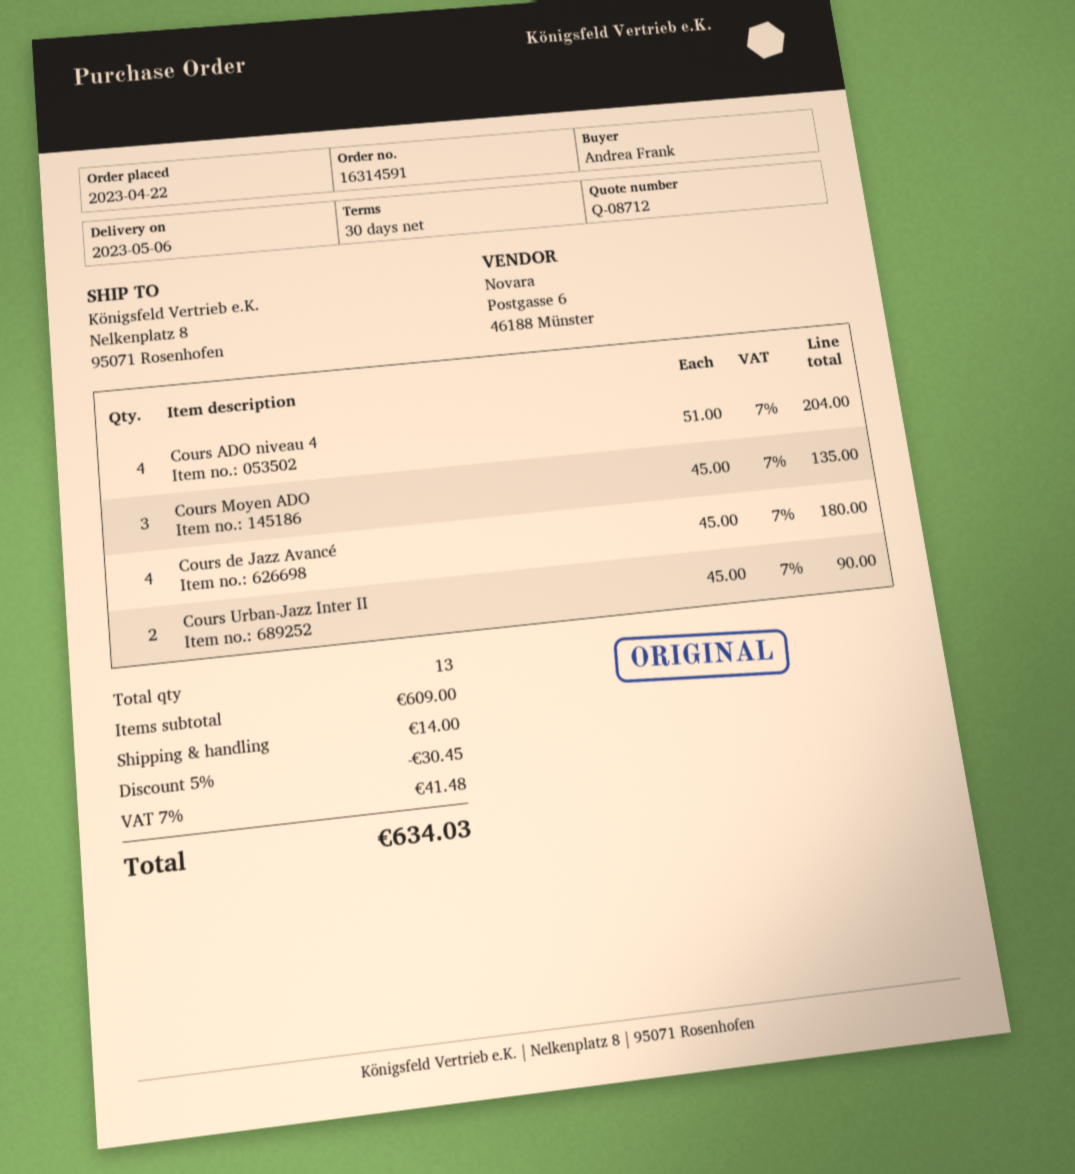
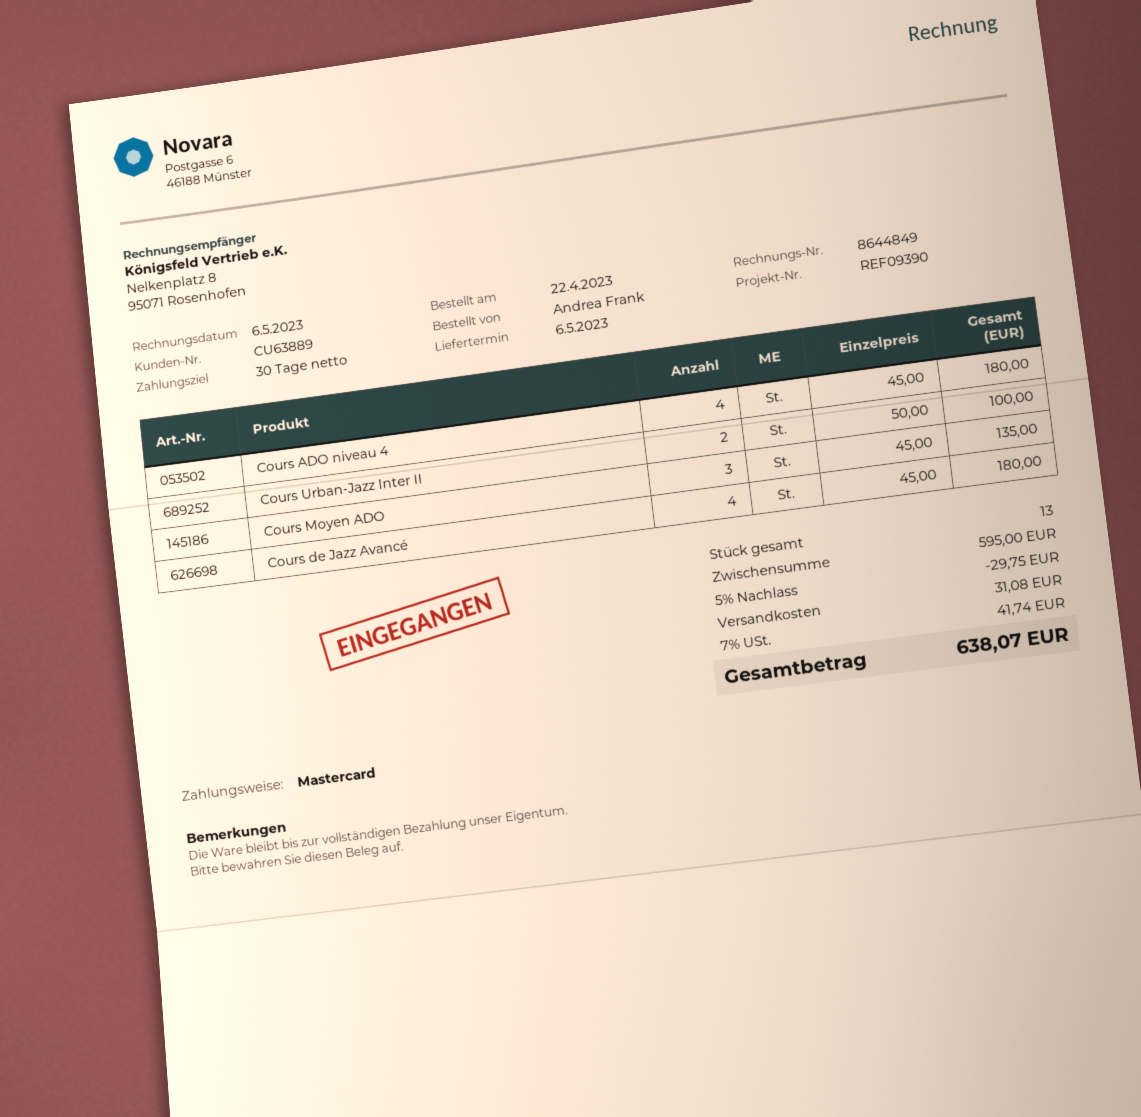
Cours ADO niveau 4: 4 x 51.00 = 204.00 -> 4 x 45.00 = 180.00
Cours Urban-Jazz Inter II: 2 x 45.00 = 90.00 -> 2 x 50.00 = 100.00
subtotal: 609.00 -> 595.00
discount: 5% = 30.45 -> 5% = 29.75
shipping: 14.00 -> 31.08
tax: 7% = 41.48 -> 7% = 41.74
total: 634.03 -> 638.07

